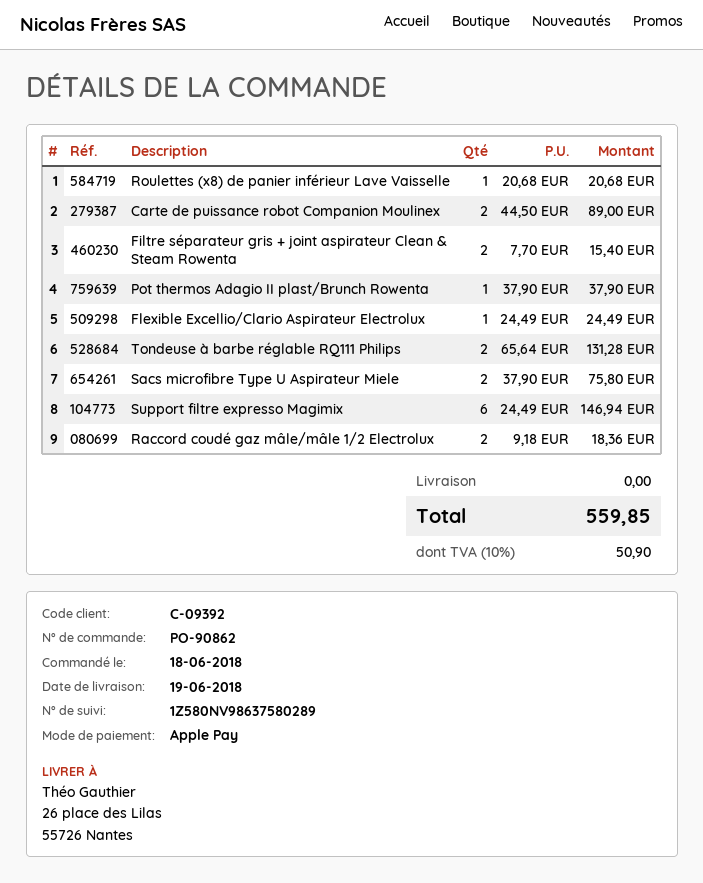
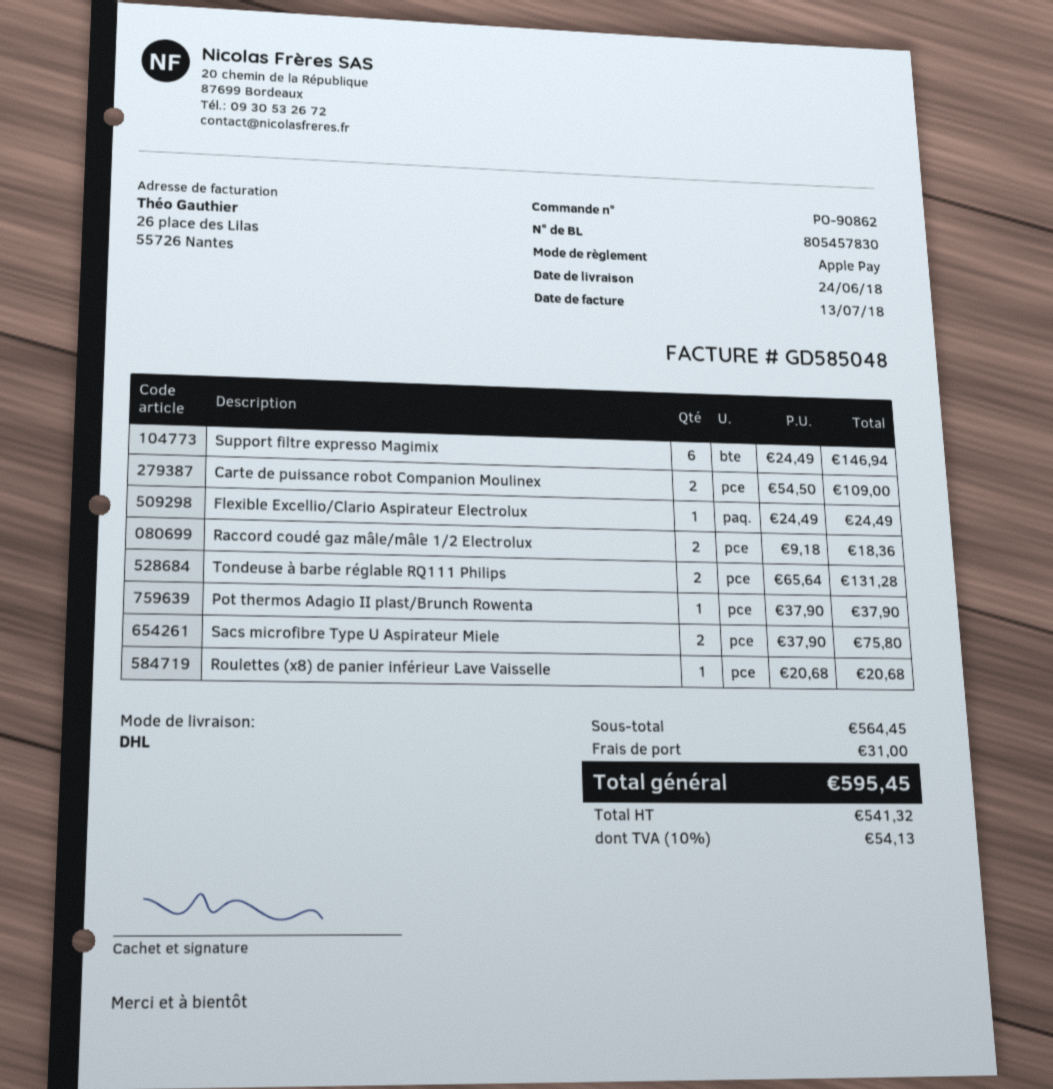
delivery date: 2018-06-19 -> 2018-06-24
Carte de puissance robot Companion Moulinex: 2 x 44.50 = 89.00 -> 2 x 54.50 = 109.00
Filtre séparateur gris + joint aspirateur Clean & Steam Rowenta: 2 x 7.70 = 15.40 -> none
shipping: 0.00 -> 31.00
tax: 10% = 50.90 -> 10% = 54.13
total: 559.85 -> 595.45

